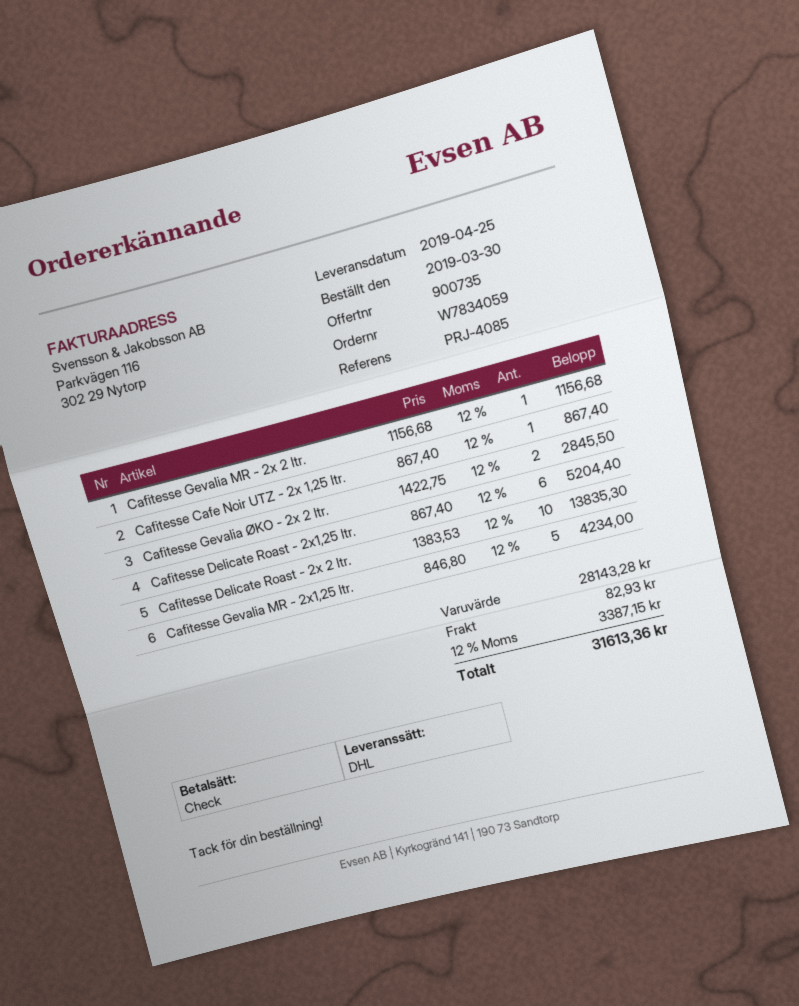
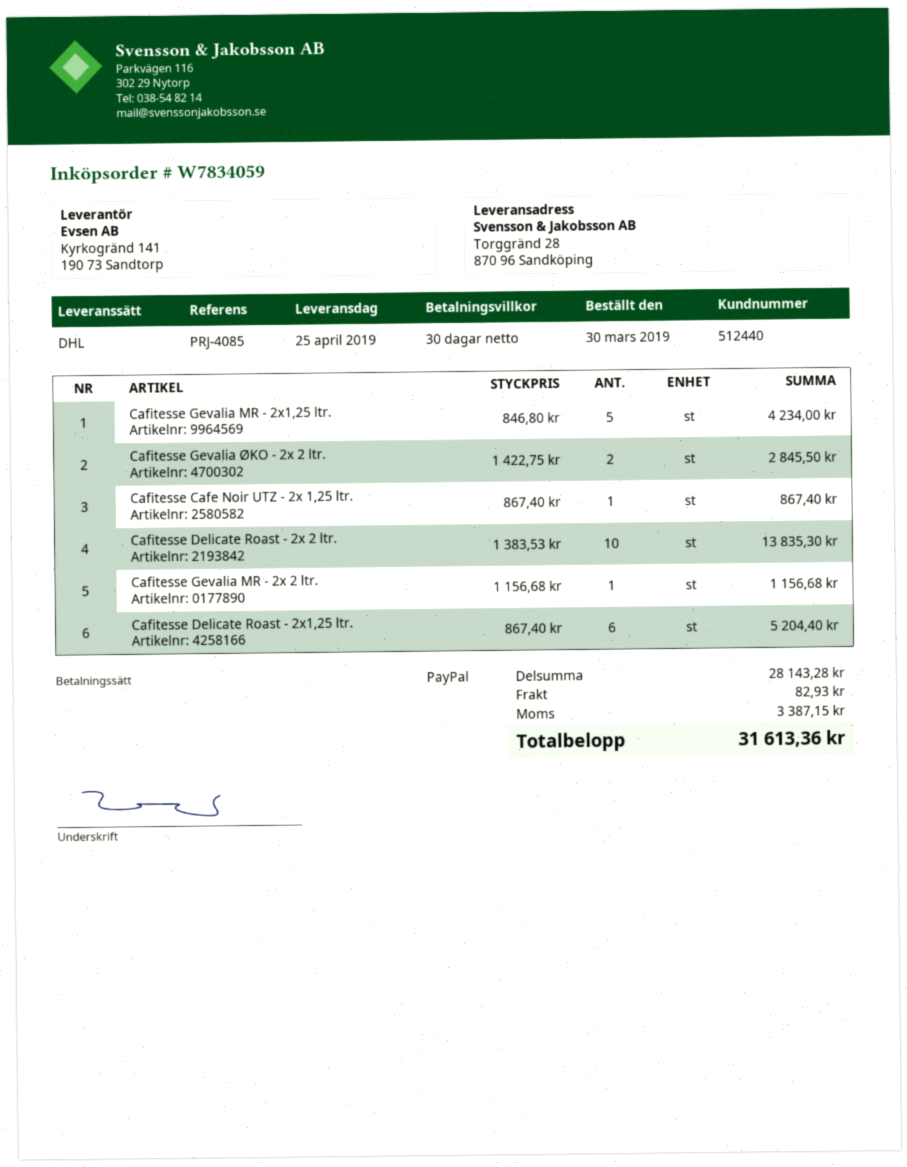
payment method: cheque -> PayPal

